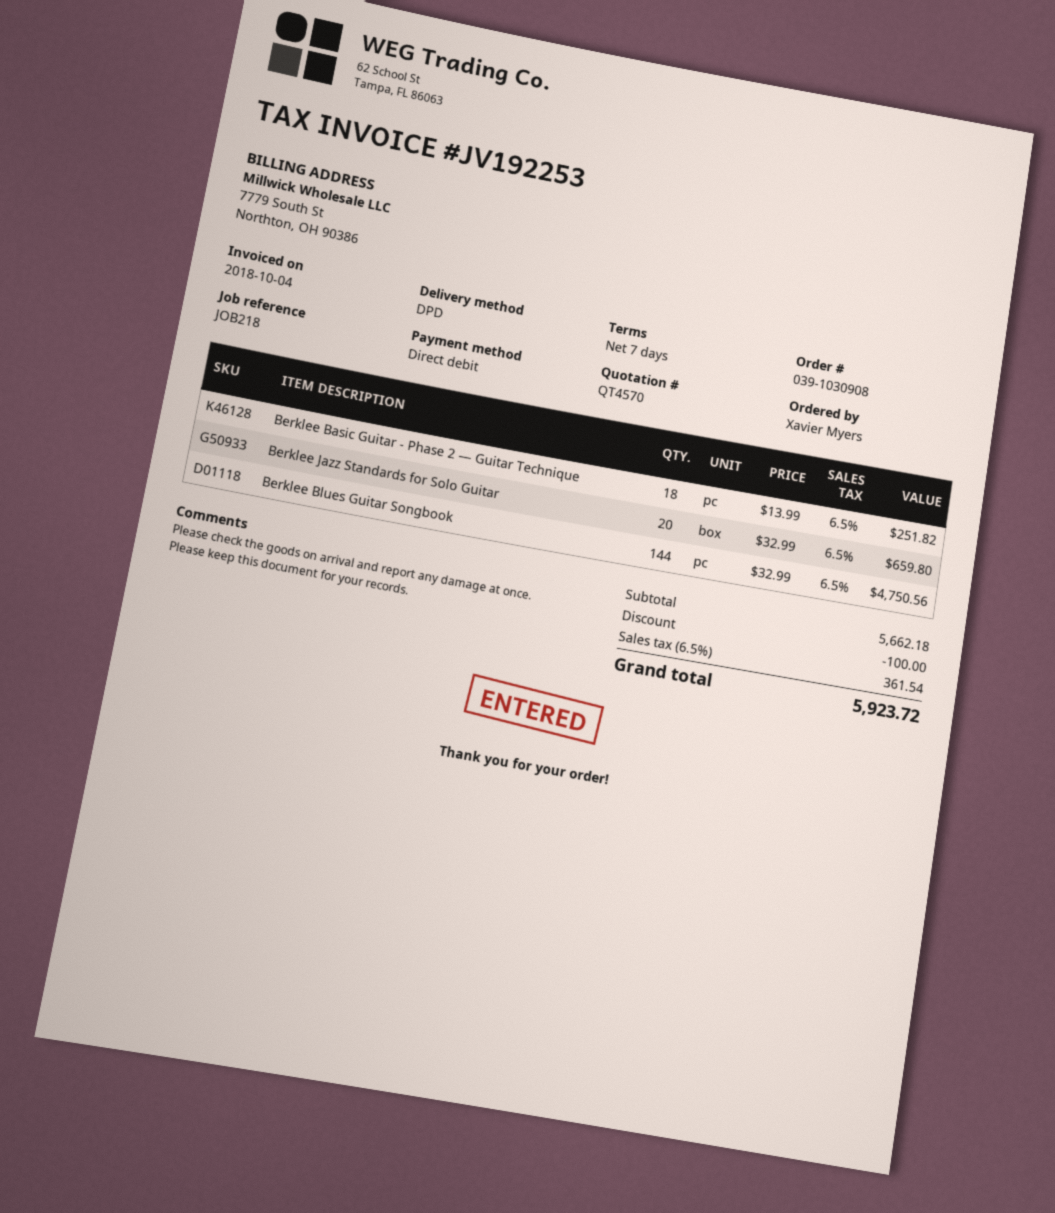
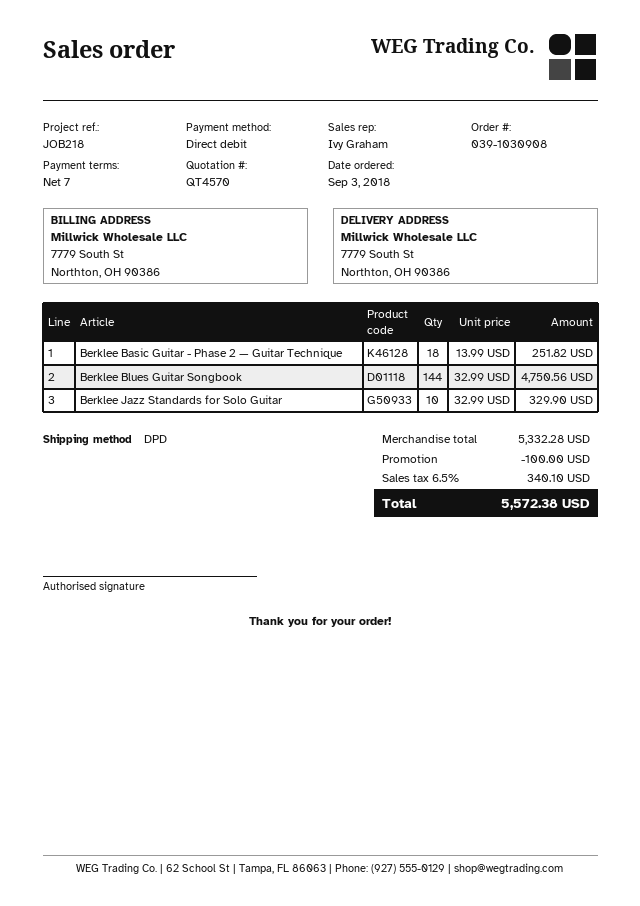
Berklee Jazz Standards for Solo Guitar: 20 x 32.99 = 659.80 -> 10 x 32.99 = 329.90
subtotal: 5662.18 -> 5332.28
tax: 6.5% = 361.54 -> 6.5% = 340.10
total: 5923.72 -> 5572.38

